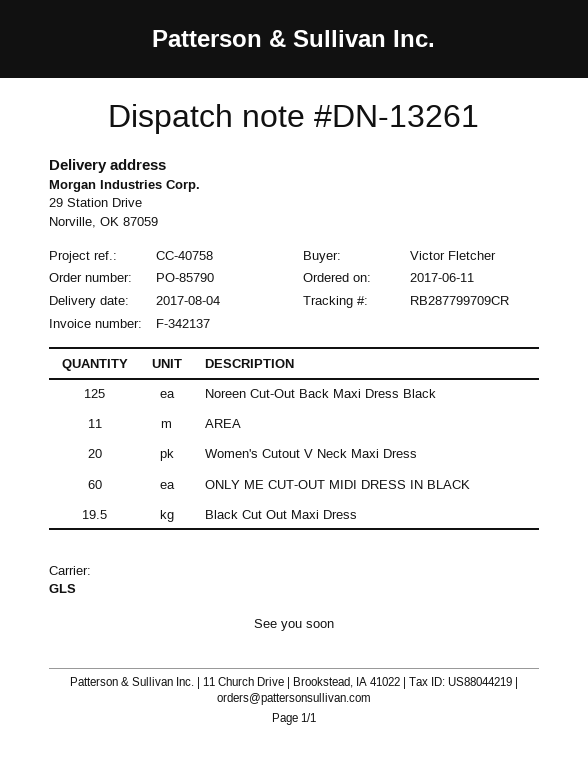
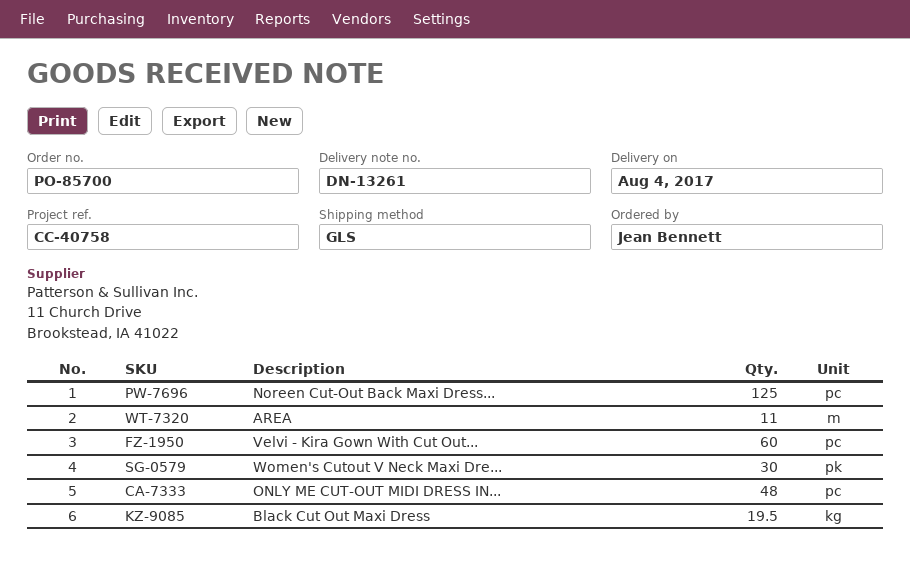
order number: PO-85790 -> PO-85700
ordered by: Victor Fletcher -> Jean Bennett
Women's Cutout V Neck Maxi Dress: 20 -> 30
ONLY ME CUT-OUT MIDI DRESS IN BLACK: 60 -> 48
Velvi - Kira Gown With Cut Out...: none -> 60

